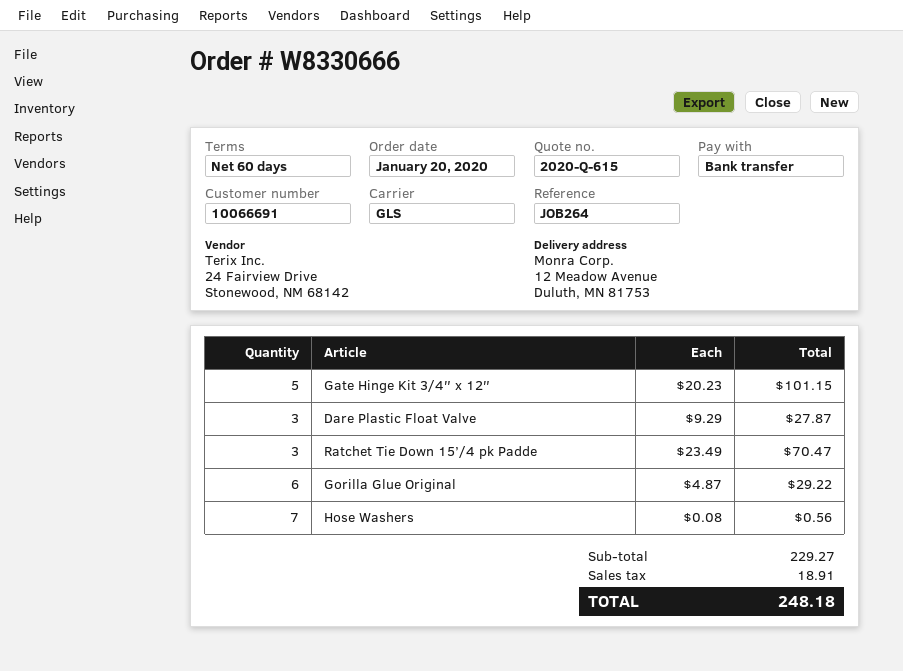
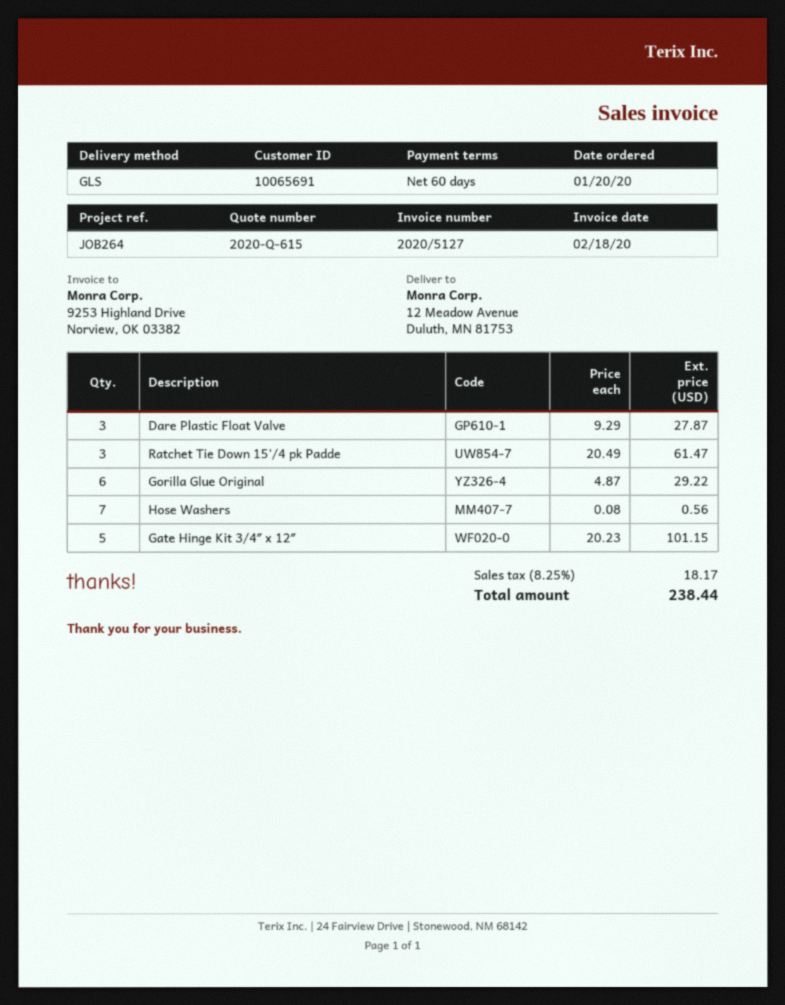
customer number: 10066691 -> 10065691
Ratchet Tie Down 15’/4 pk Padde: 3 x 23.49 = 70.47 -> 3 x 20.49 = 61.47
tax: 18.91 -> 18.17
total: 248.18 -> 238.44

